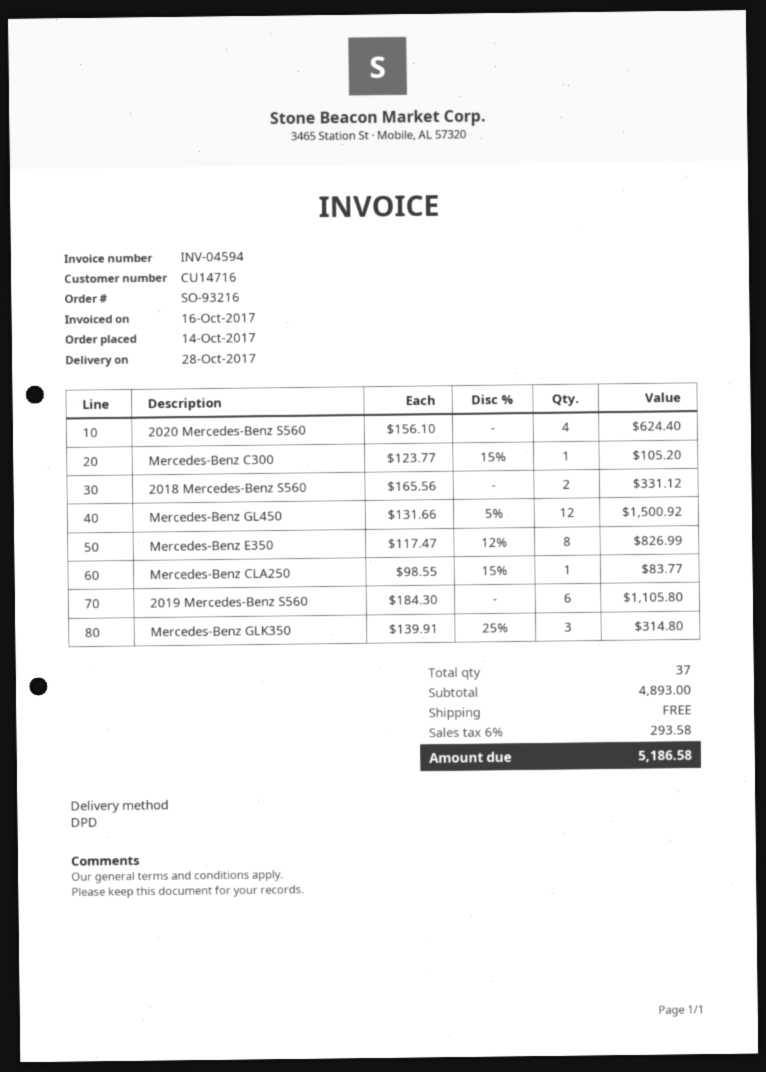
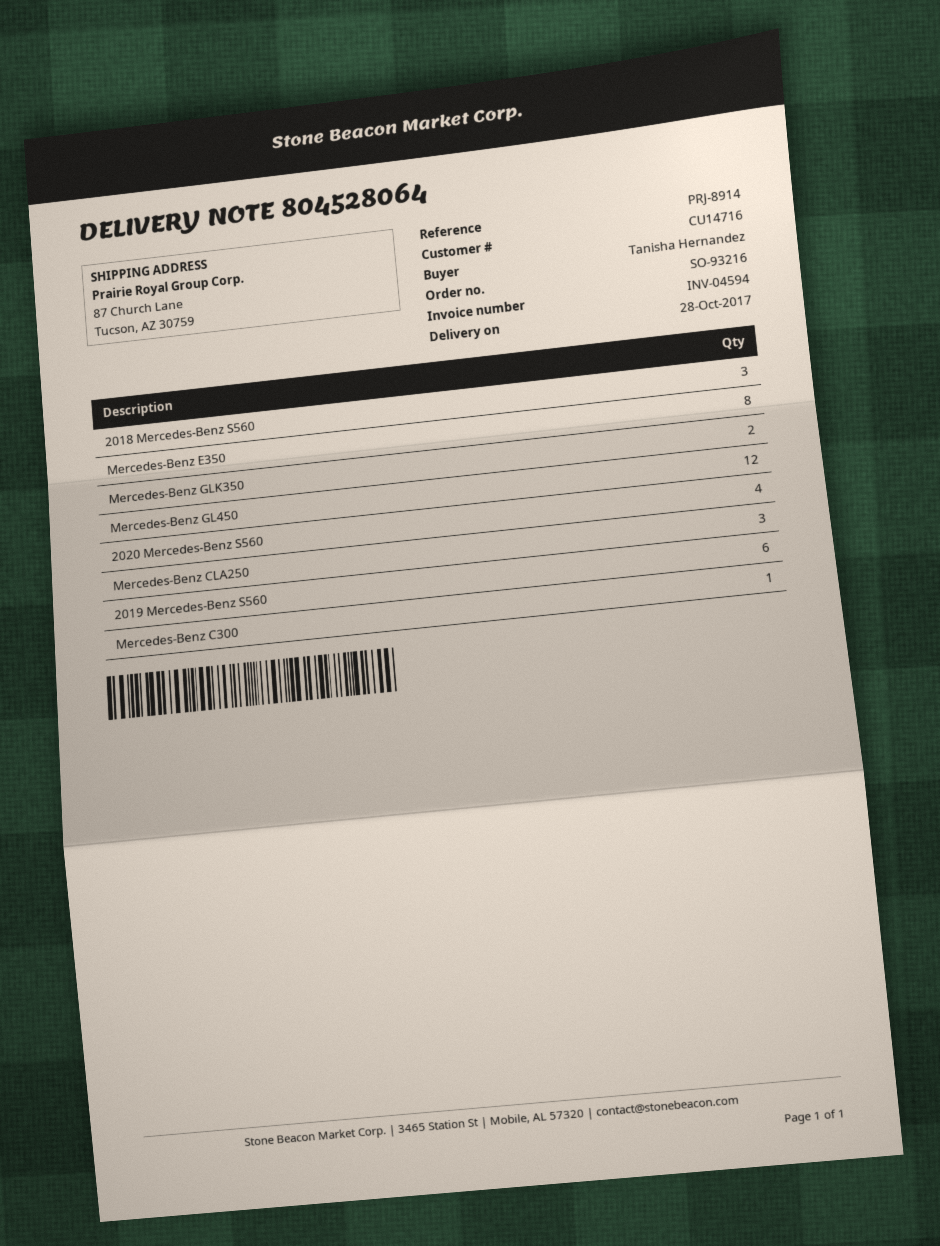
2018 Mercedes-Benz S560: 2 -> 3
Mercedes-Benz CLA250: 1 -> 3
Mercedes-Benz GLK350: 3 -> 2

